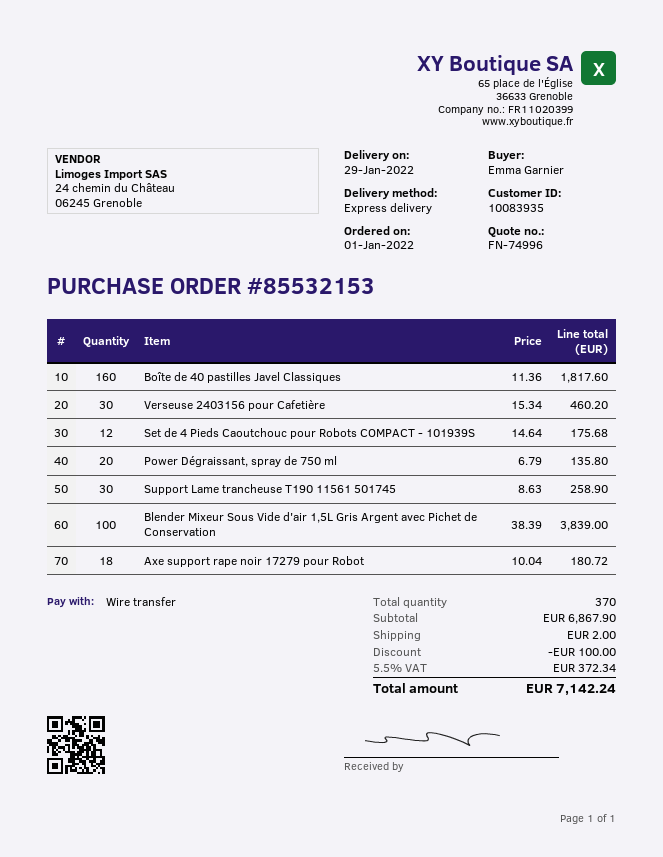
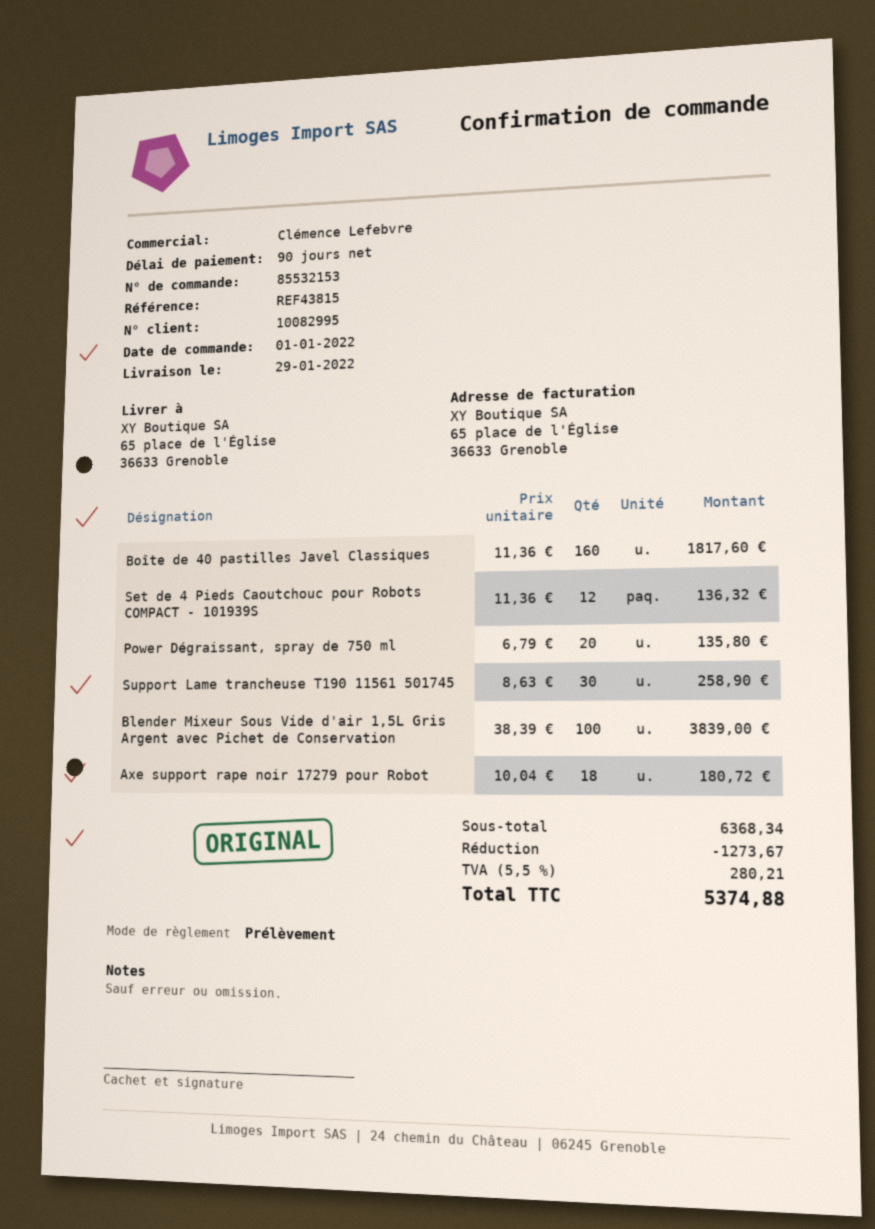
customer number: 10083935 -> 10082995
payment method: bank transfer -> direct debit
Verseuse 2403156 pour Cafetière: 30 x 15.34 = 460.20 -> none
Set de 4 Pieds Caoutchouc pour Robots COMPACT - 101939S: 12 x 14.64 = 175.68 -> 12 x 11.36 = 136.32
subtotal: 6867.90 -> 6368.34
discount: 100.00 -> 1273.67
shipping: 2.00 -> none
tax: 5.5% = 372.34 -> 5.5% = 280.21
total: 7142.24 -> 5374.88

